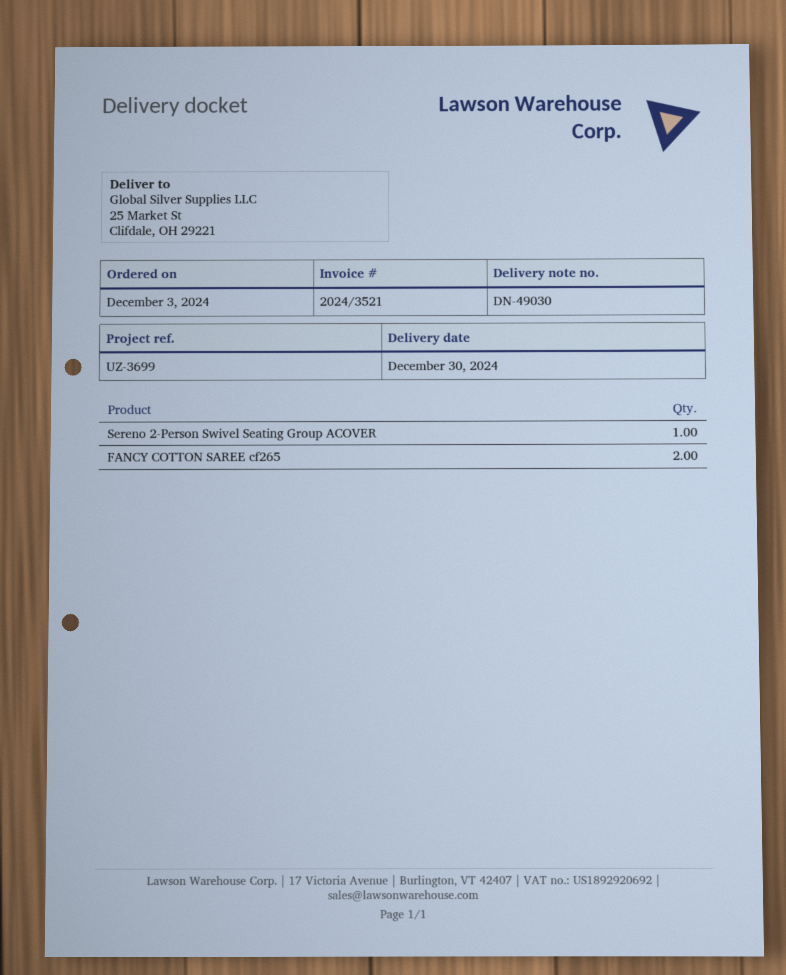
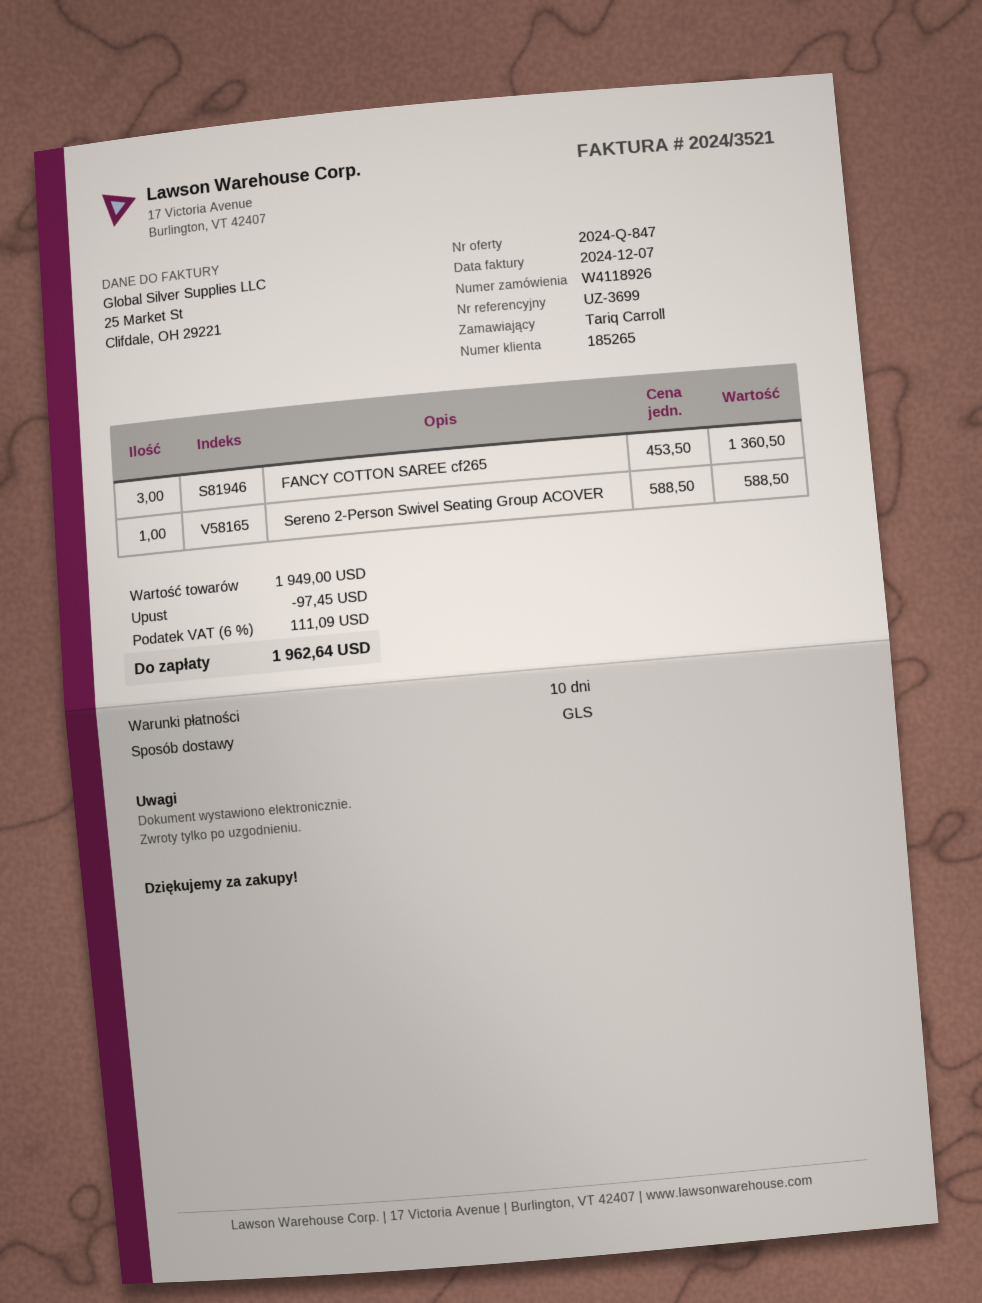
FANCY COTTON SAREE cf265: 2 -> 3

